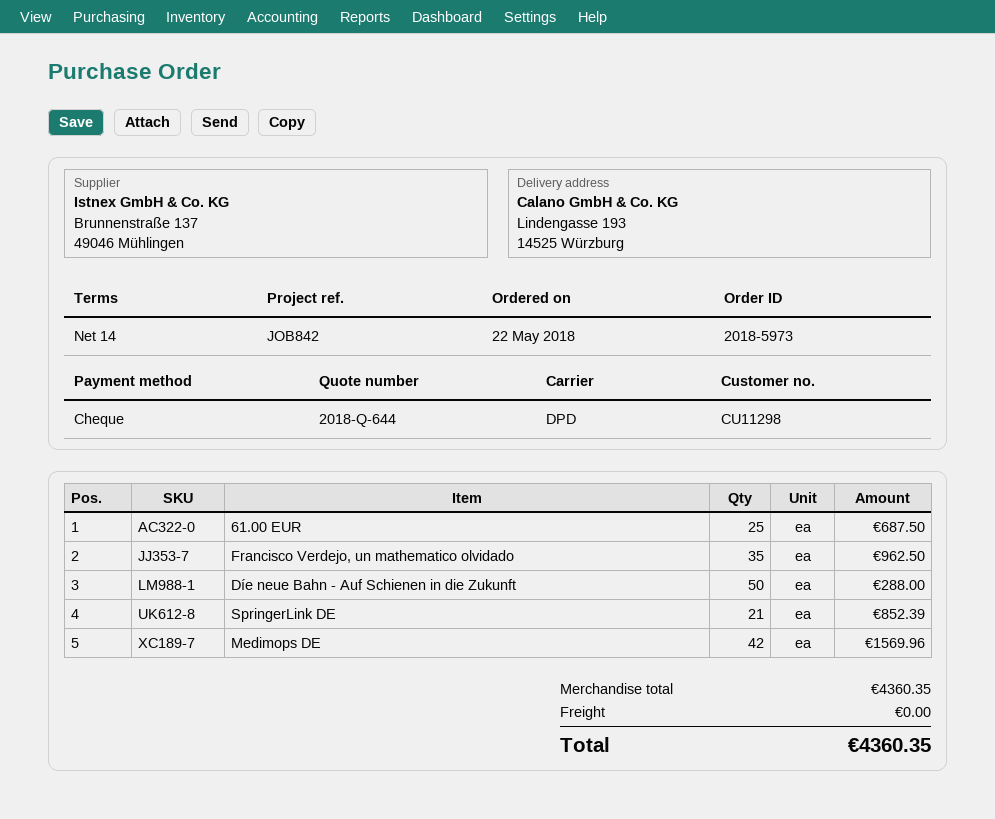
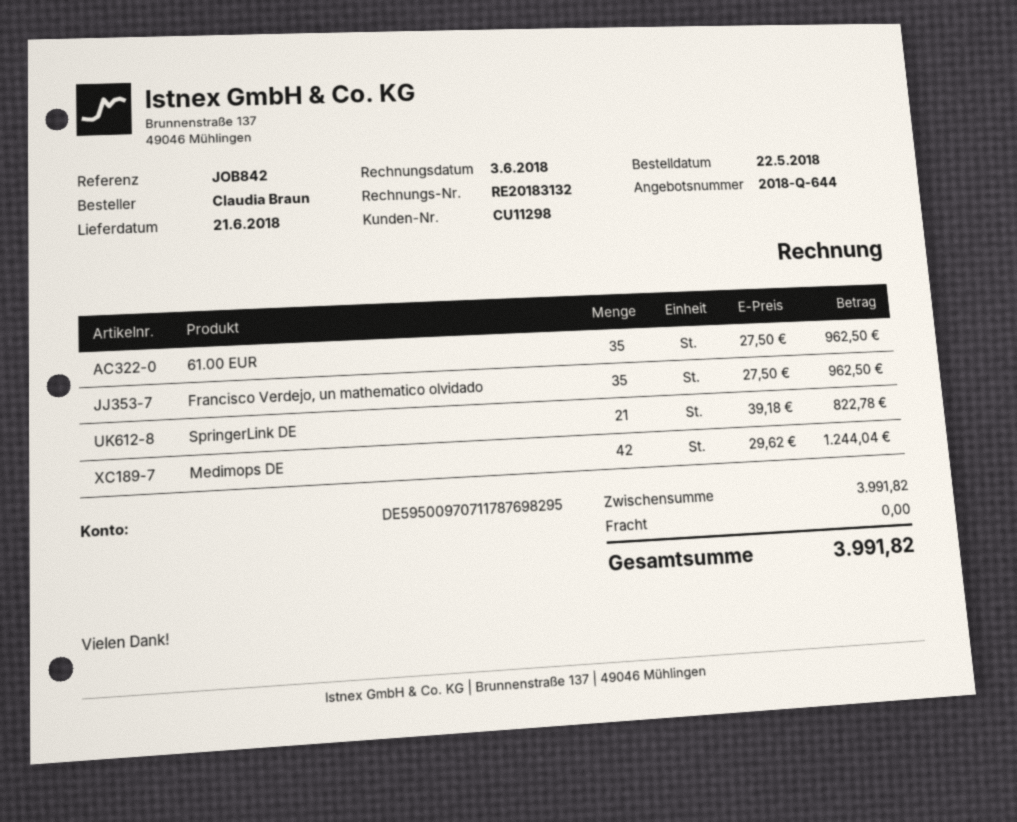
61.00 EUR: 25 for 687.50 -> 35 for 962.50
Díe neue Bahn - Auf Schienen in die Zukunft: 50 for 288.00 -> none
SpringerLink DE: 21 for 852.39 -> 21 for 822.78
Medimops DE: 42 for 1569.96 -> 42 for 1244.04
subtotal: 4360.35 -> 3991.82
total: 4360.35 -> 3991.82

